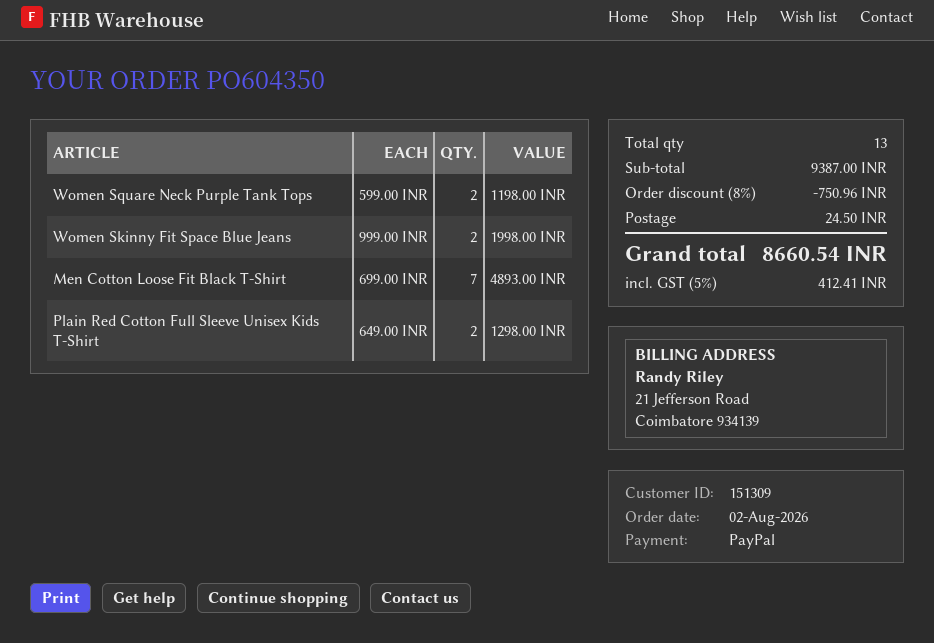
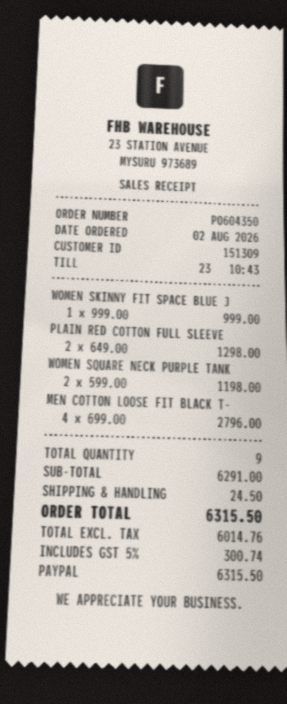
Women Skinny Fit Space Blue Jeans: 2 x 999.00 = 1998.00 -> 1 x 999.00 = 999.00
Men Cotton Loose Fit Black T-Shirt: 7 x 699.00 = 4893.00 -> 4 x 699.00 = 2796.00
total quantity: 13 -> 9
subtotal: 9387.00 -> 6291.00
discount: 8% = 750.96 -> none
tax: 5% = 412.41 -> 5% = 300.74
total: 8660.54 -> 6315.50

